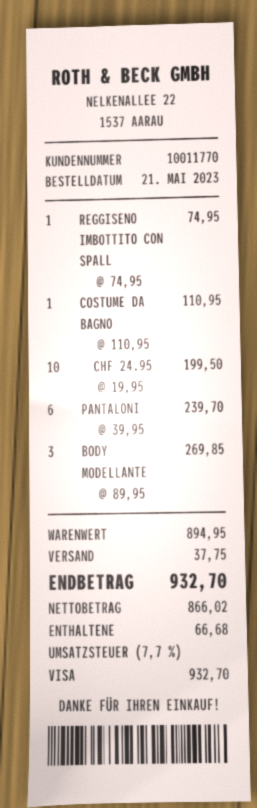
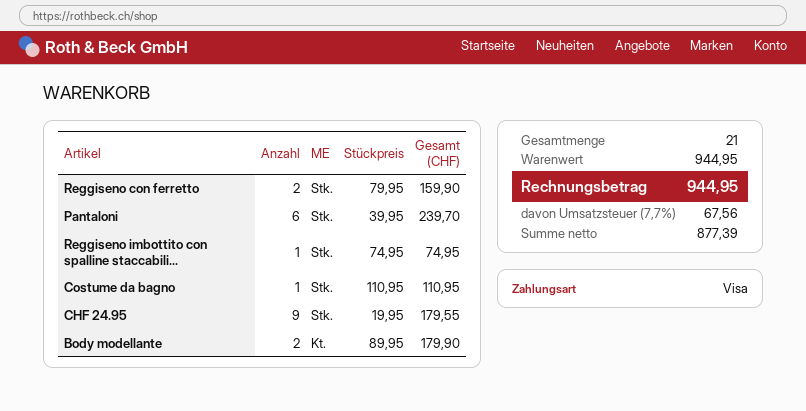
CHF 24.95: 10 x 19.95 = 199.50 -> 9 x 19.95 = 179.55
BODY MODELLANTE: 3 x 89.95 = 269.85 -> 2 x 89.95 = 179.90
Reggiseno con ferretto: none -> 2 x 79.95 = 159.90
subtotal: 894.95 -> 944.95
shipping: 37.75 -> none
net: 866.02 -> 877.39
tax: 7.7% = 66.68 -> 7.7% = 67.56
total: 932.70 -> 944.95

